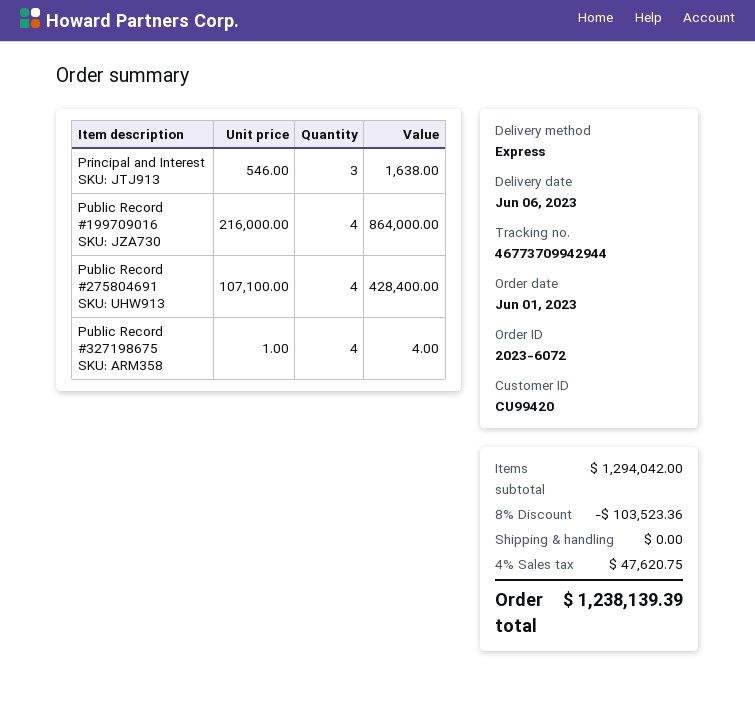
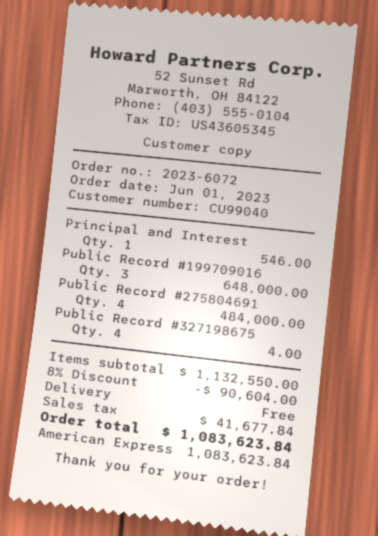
customer number: CU99420 -> CU99040
Principal and Interest: 3 for 1638.00 -> 1 for 546.00
Public Record #199709016: 4 for 864000.00 -> 3 for 648000.00
Public Record #275804691: 4 for 428400.00 -> 4 for 484000.00
subtotal: 1294042.00 -> 1132550.00
discount: 8% = 103523.36 -> 8% = 90604.00
tax: 47620.75 -> 41677.84
total: 1238139.39 -> 1083623.84

